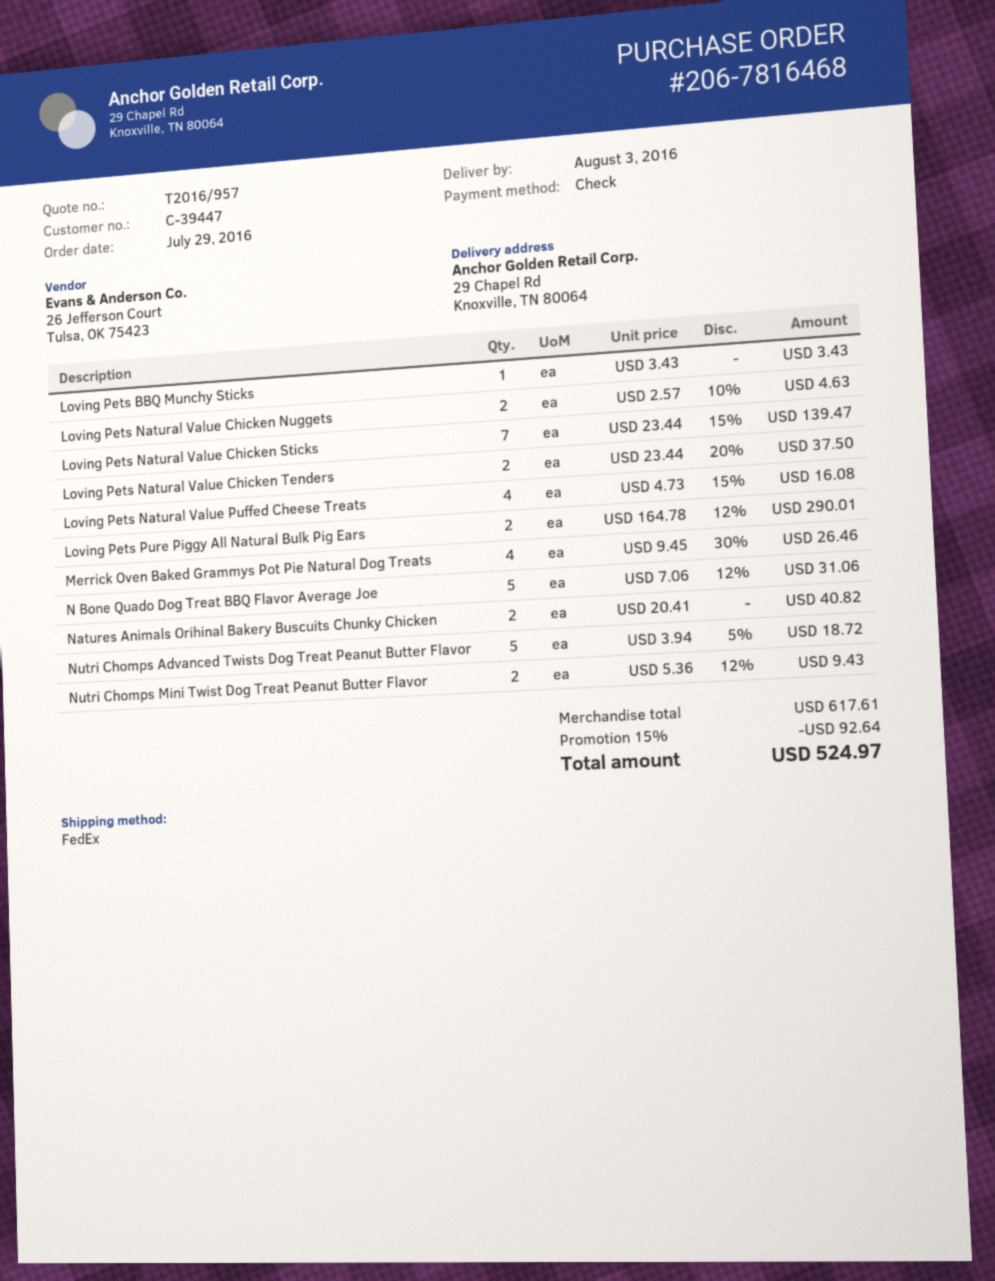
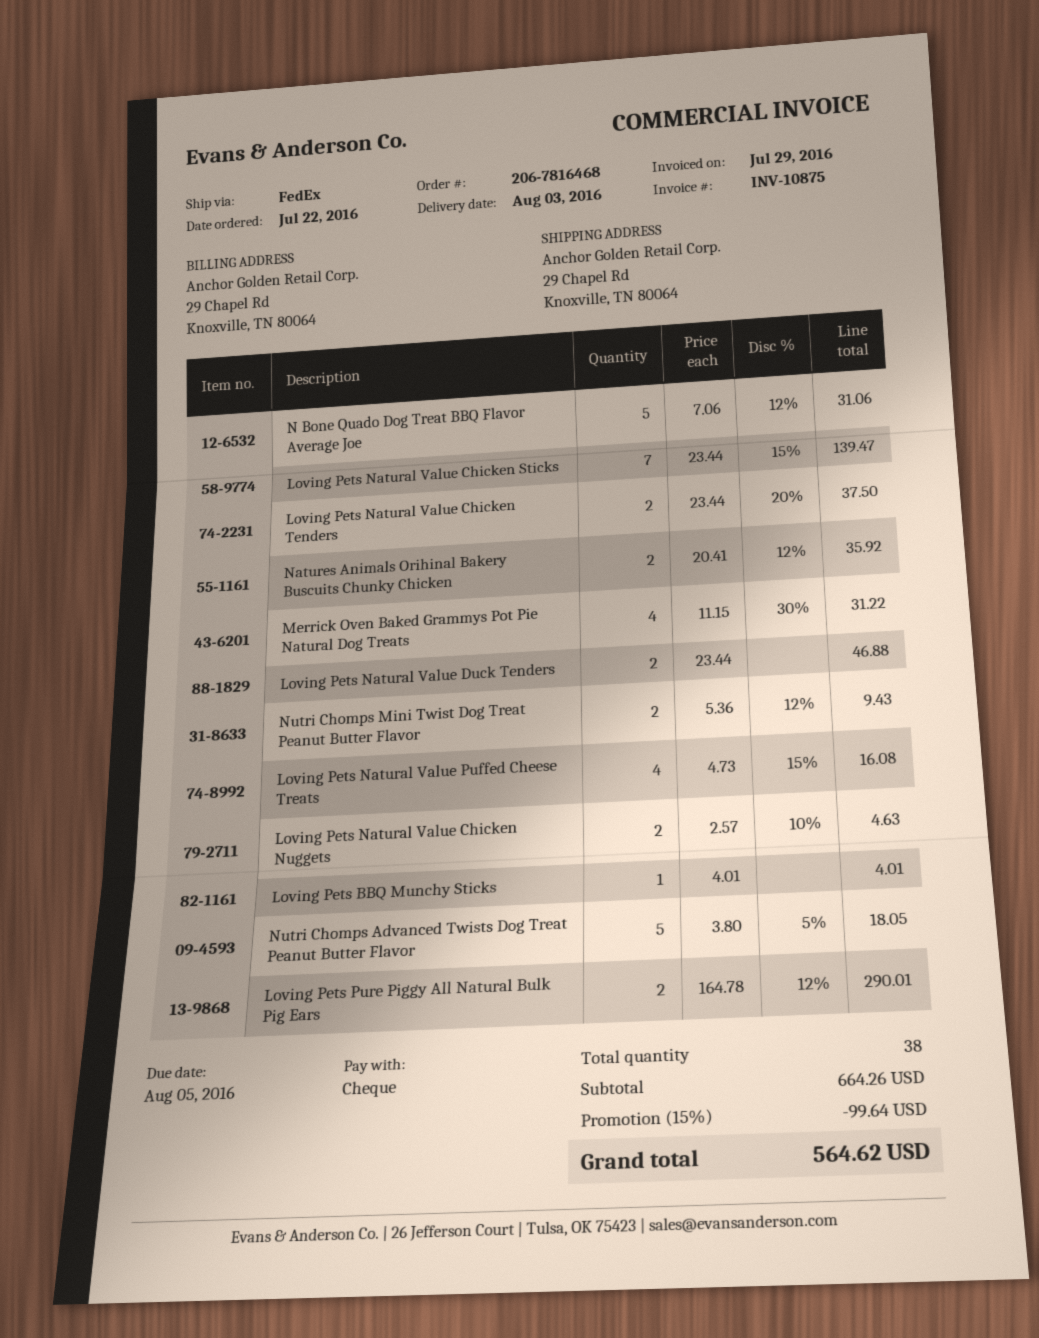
order date: 2016-07-29 -> 2016-07-22
Loving Pets BBQ Munchy Sticks: 1 x 3.43 = 3.43 -> 1 x 4.01 = 4.01
Merrick Oven Baked Grammys Pot Pie Natural Dog Treats: 4 x 9.45 - 30% = 26.46 -> 4 x 11.15 - 30% = 31.22
Natures Animals Orihinal Bakery Buscuits Chunky Chicken: 2 x 20.41 = 40.82 -> 2 x 20.41 - 12% = 35.92
Nutri Chomps Advanced Twists Dog Treat Peanut Butter Flavor: 5 x 3.94 - 5% = 18.72 -> 5 x 3.80 - 5% = 18.05
Loving Pets Natural Value Duck Tenders: none -> 2 x 23.44 = 46.88
subtotal: 617.61 -> 664.26
discount: 15% = 92.64 -> 15% = 99.64
total: 524.97 -> 564.62

